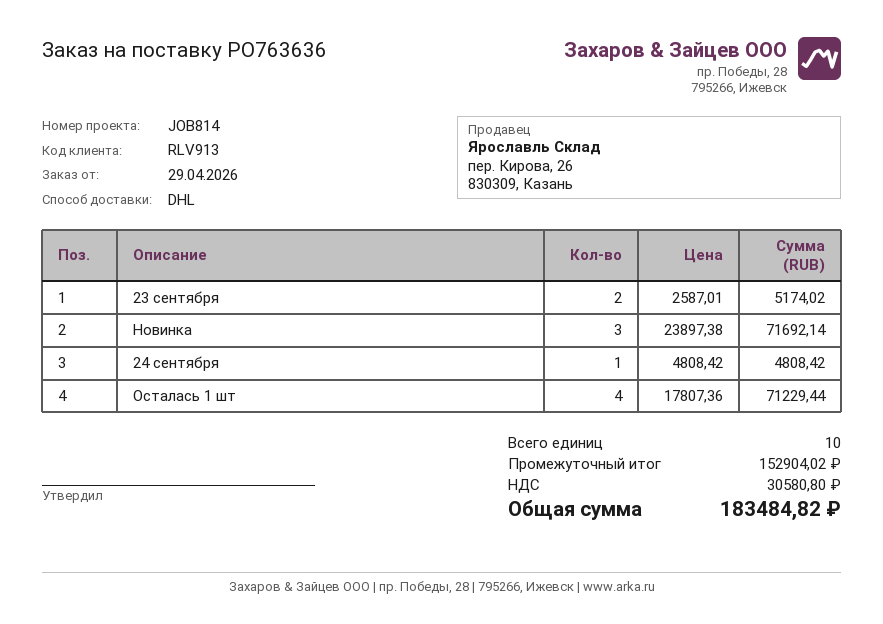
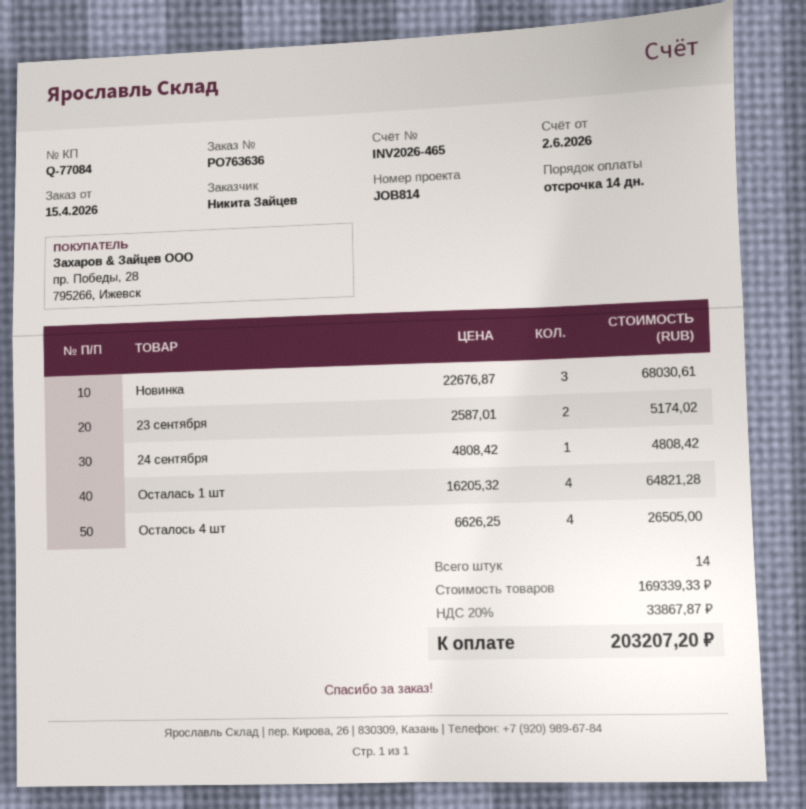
order date: 2026-04-29 -> 2026-04-15
Новинка: 3 x 23897.38 = 71692.14 -> 3 x 22676.87 = 68030.61
Осталась 1 шт: 4 x 17807.36 = 71229.44 -> 4 x 16205.32 = 64821.28
Осталось 4 шт: none -> 4 x 6626.25 = 26505.00
total quantity: 10 -> 14
subtotal: 152904.02 -> 169339.33
tax: 30580.80 -> 33867.87
total: 183484.82 -> 203207.20

